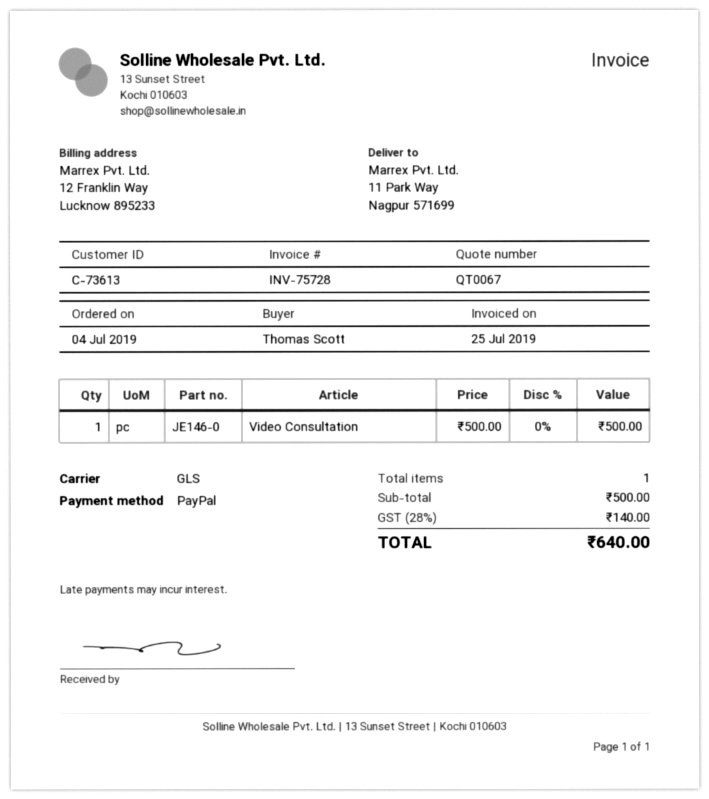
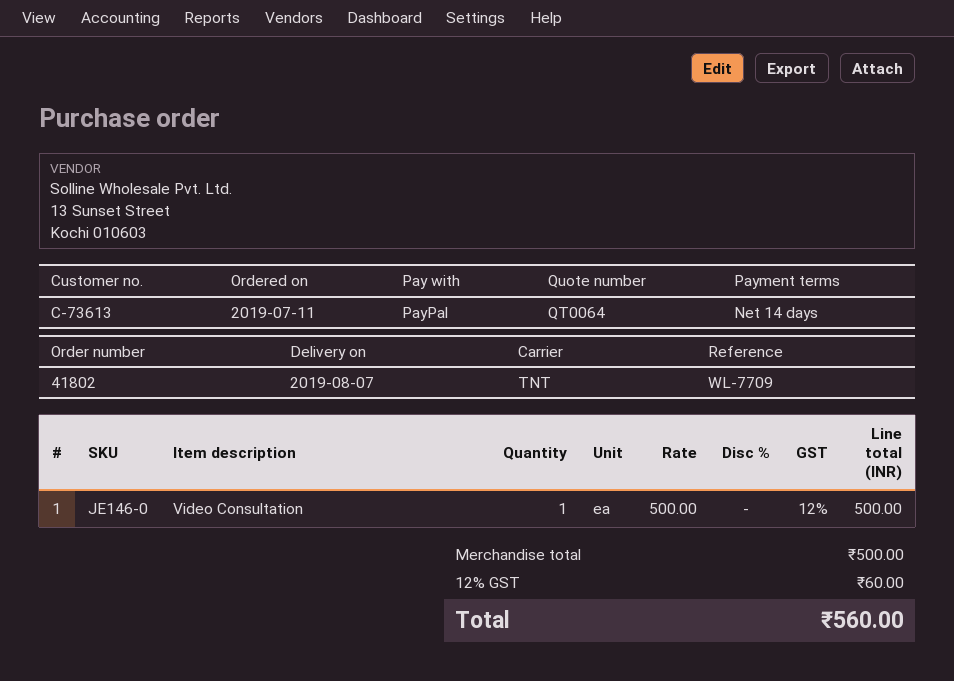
quote number: QT0067 -> QT0064
order date: 2019-07-04 -> 2019-07-11
shipping method: GLS -> TNT
tax: 28% = 140.00 -> 12% = 60.00
total: 640.00 -> 560.00

